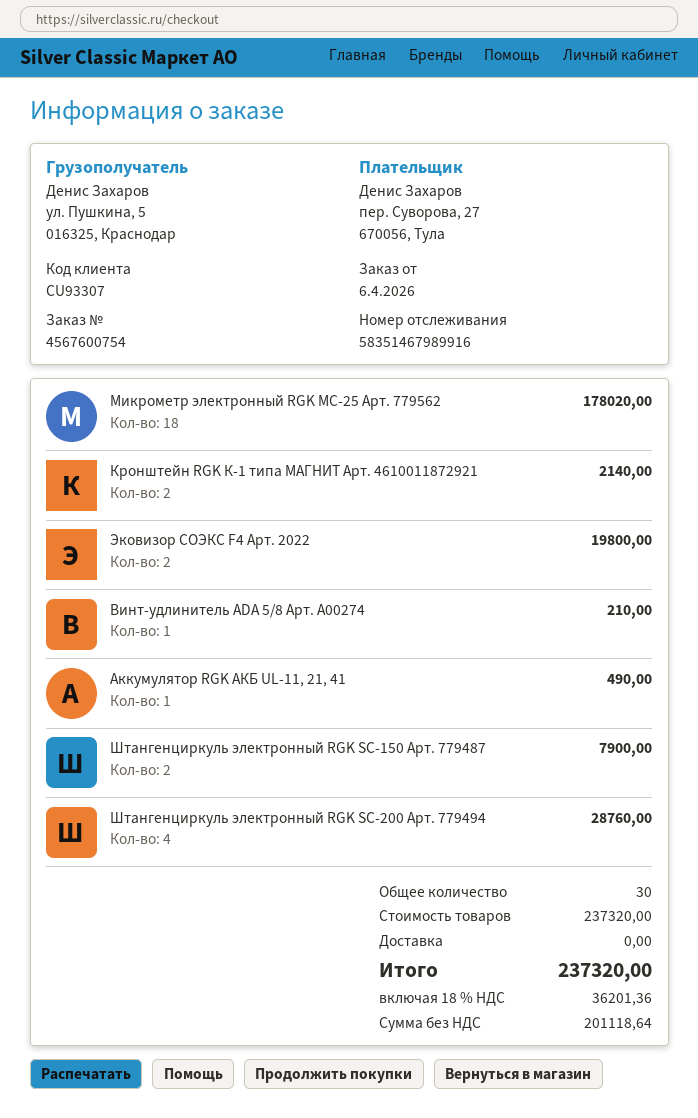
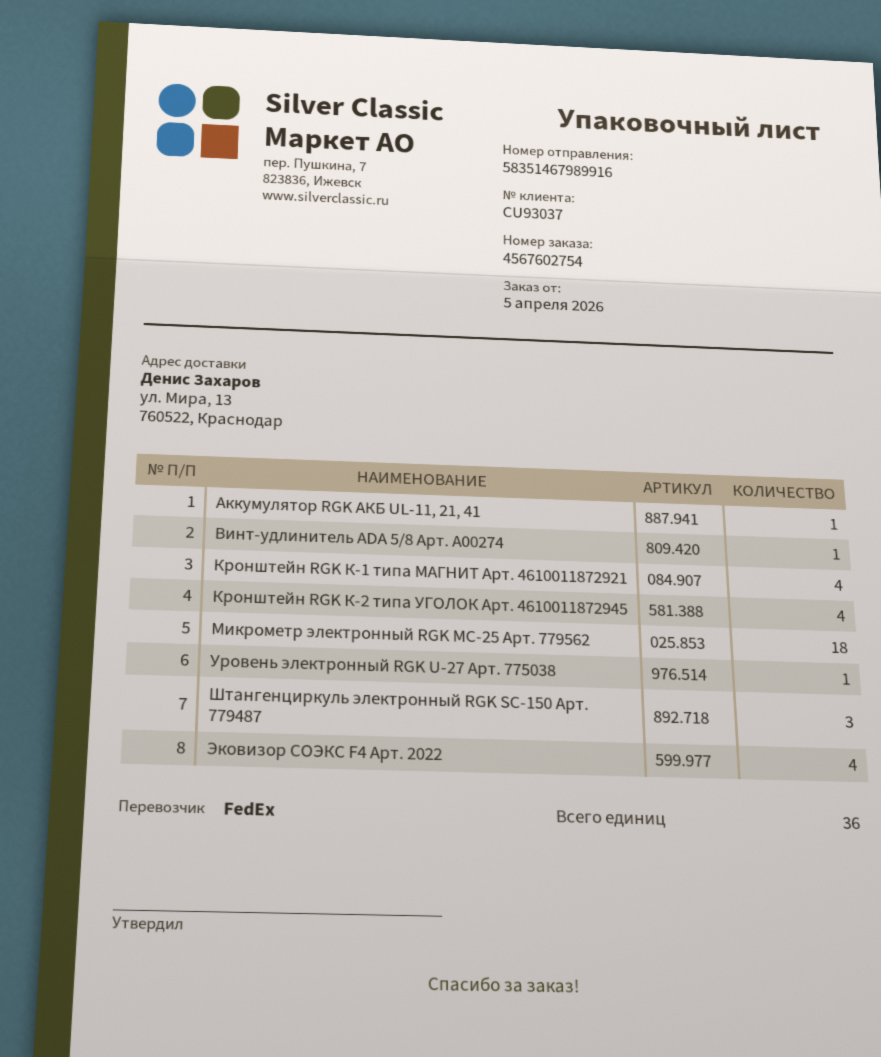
order number: 4567600754 -> 4567602754
order date: 2026-04-06 -> 2026-04-05
customer number: CU93307 -> CU93037
ship to: ул. Пушкина, 5, 016325, Краснодар -> ул. Мира, 13, 760522, Краснодар
Кронштейн RGK К-1 типа МАГНИТ Арт. 4610011872921: 2 -> 4
Эковизор СОЭКС F4 Арт. 2022: 2 -> 4
Штангенциркуль электронный RGK SC-150 Арт. 779487: 2 -> 3
Штангенциркуль электронный RGK SC-200 Арт. 779494: 4 -> none
Кронштейн RGK К-2 типа УГОЛОК Арт. 4610011872945: none -> 4
Уровень электронный RGK U-27 Арт. 775038: none -> 1
total quantity: 30 -> 36

